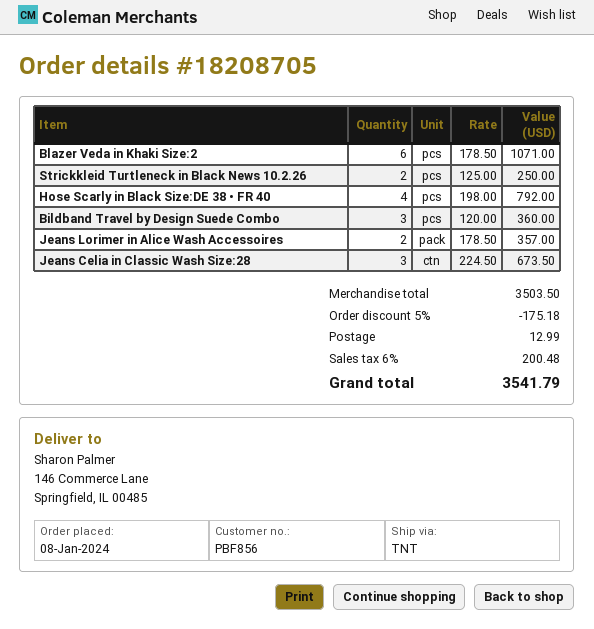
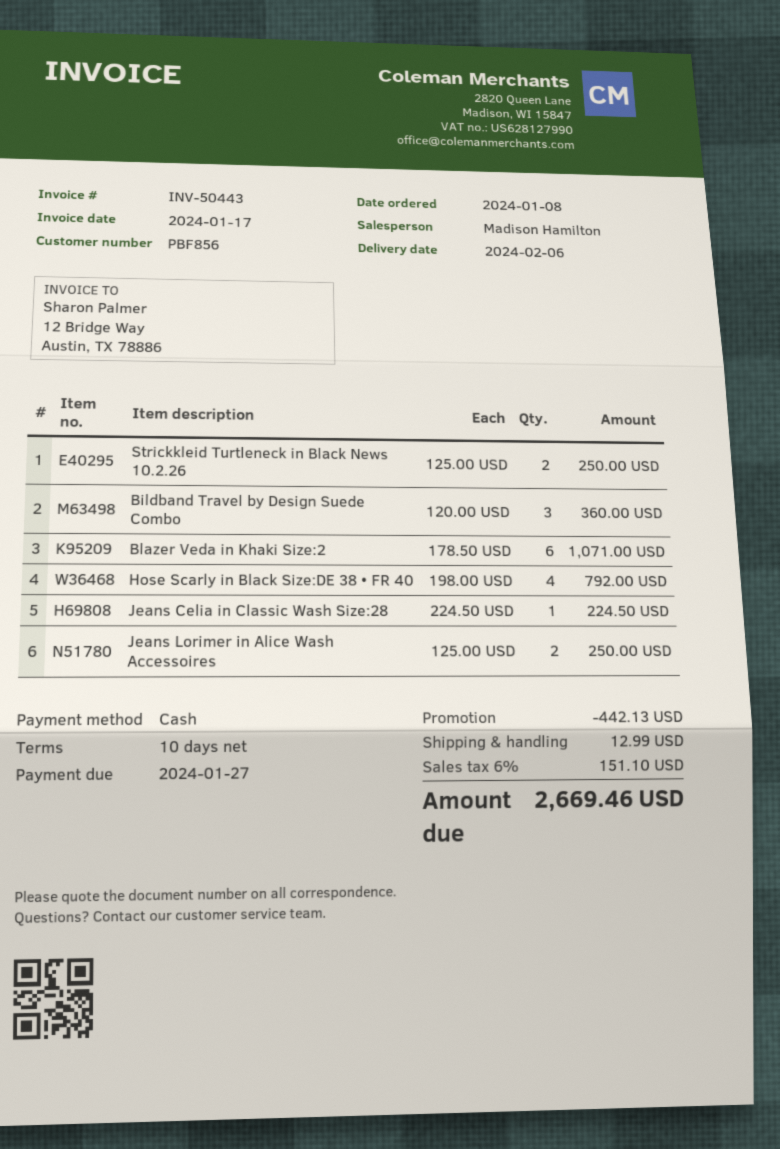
Jeans Lorimer in Alice Wash Accessoires: 2 x 178.50 = 357.00 -> 2 x 125.00 = 250.00
Jeans Celia in Classic Wash Size:28: 3 x 224.50 = 673.50 -> 1 x 224.50 = 224.50
discount: 175.18 -> 442.13
tax: 6% = 200.48 -> 6% = 151.10
total: 3541.79 -> 2669.46

